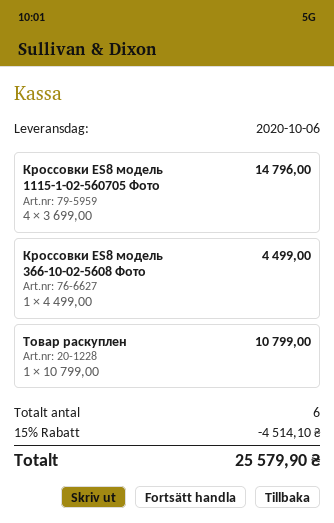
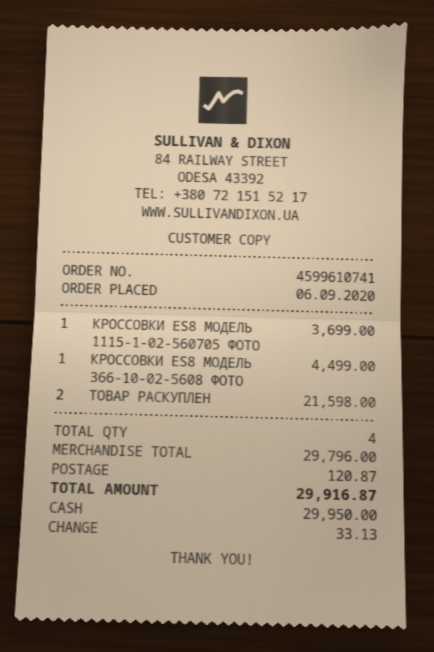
Кроссовки ES8 модель 1115-1-02-560705 Фото: 4 for 14796.00 -> 1 for 3699.00
Товар раскуплен: 1 for 10799.00 -> 2 for 21598.00
total quantity: 6 -> 4
discount: 15% = 4514.10 -> none
shipping: none -> 120.87
total: 25579.90 -> 29916.87

